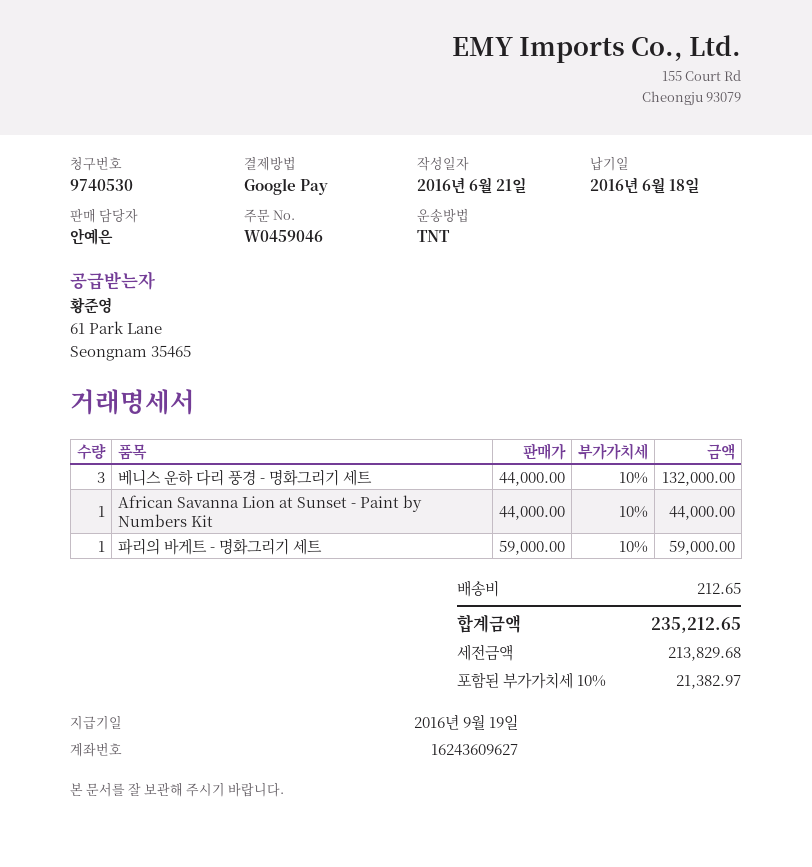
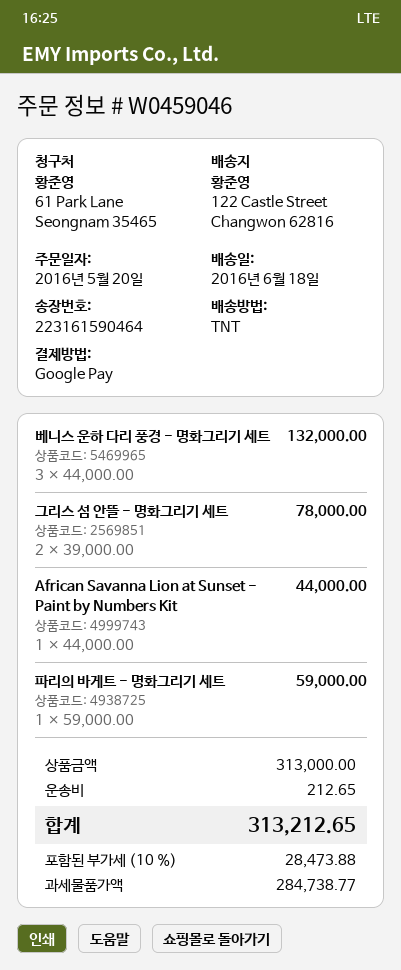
그리스 섬 안뜰 - 명화그리기 세트: none -> 2 x 39000.00 = 78000.00
net: 213829.68 -> 284738.77
tax: 10% = 21382.97 -> 10% = 28473.88
total: 235212.65 -> 313212.65

